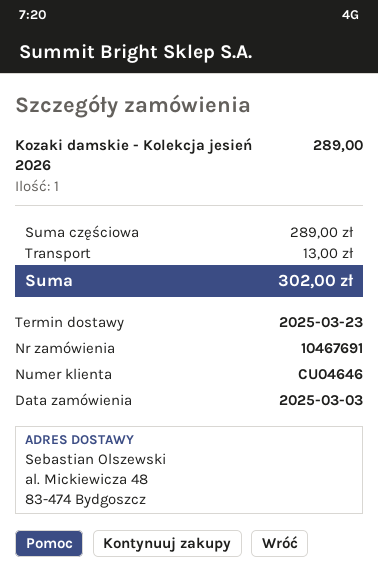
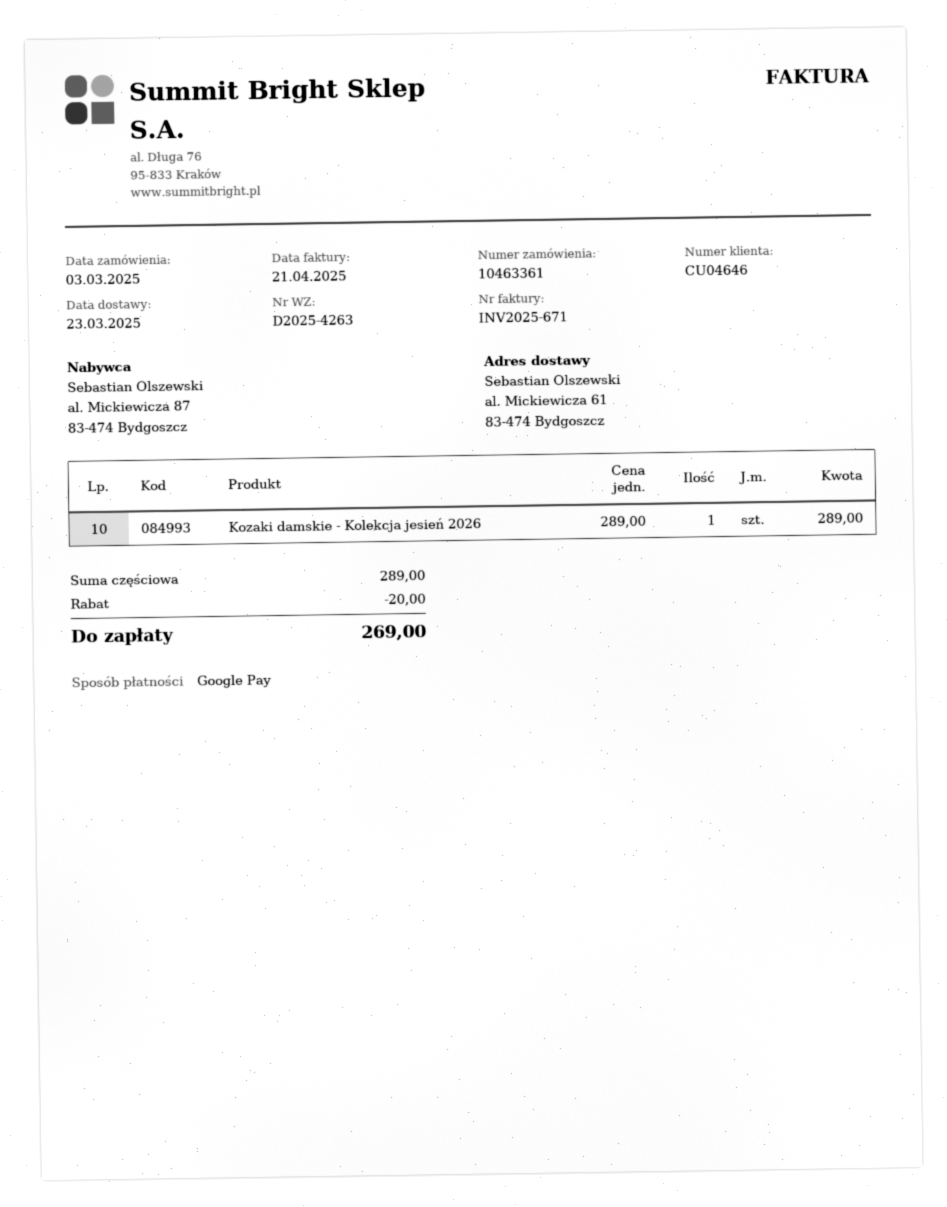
order number: 10467691 -> 10463361
ship to: al. Mickiewicza 48, 83-474 Bydgoszcz -> al. Mickiewicza 61, 83-474 Bydgoszcz
discount: none -> 20.00
shipping: 13.00 -> none
total: 302.00 -> 269.00

